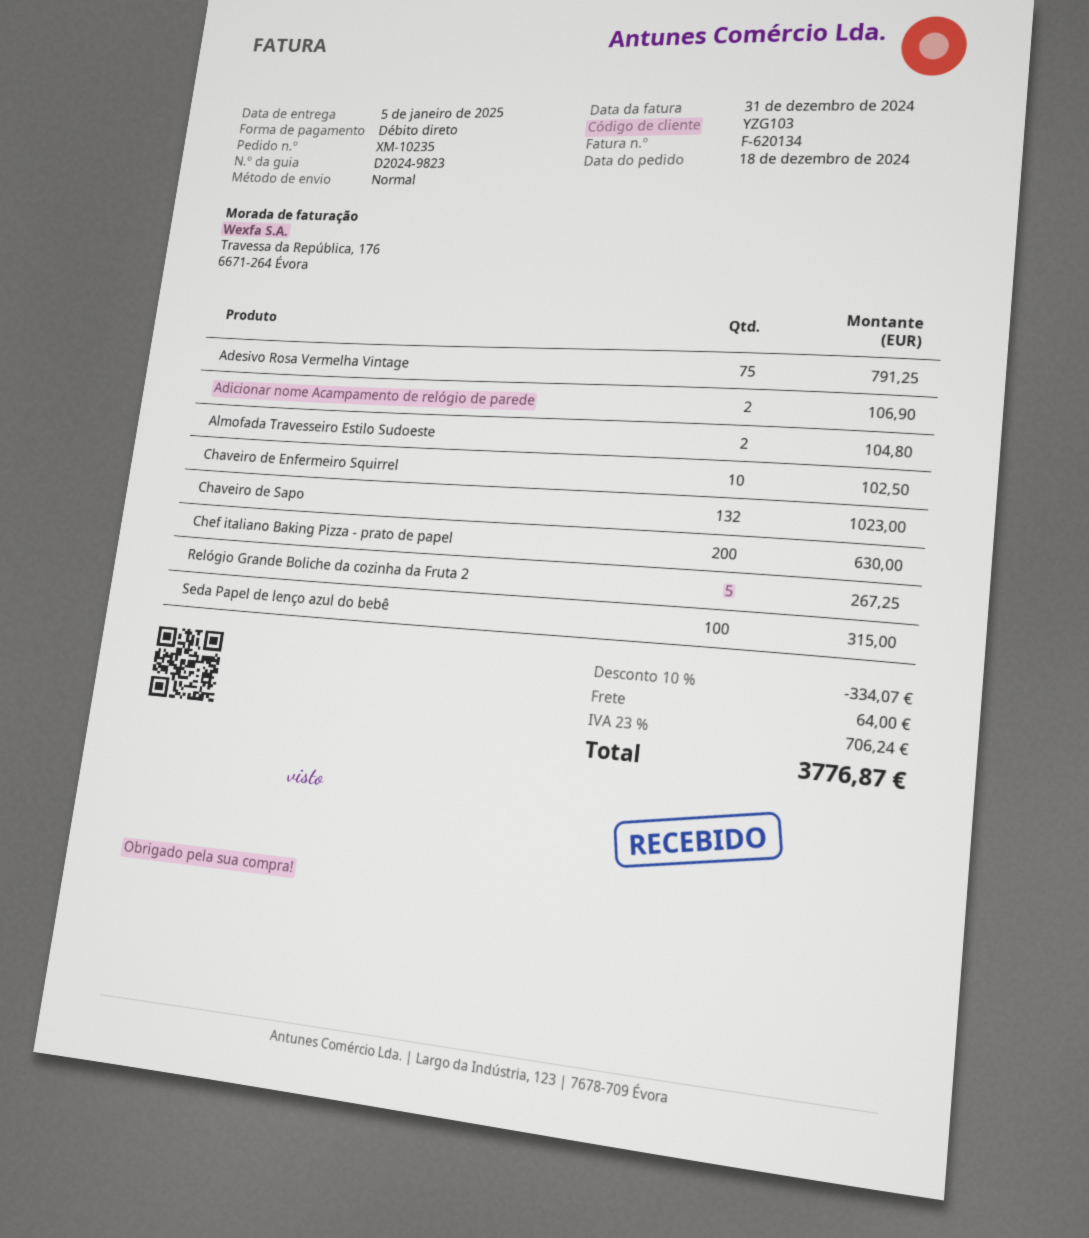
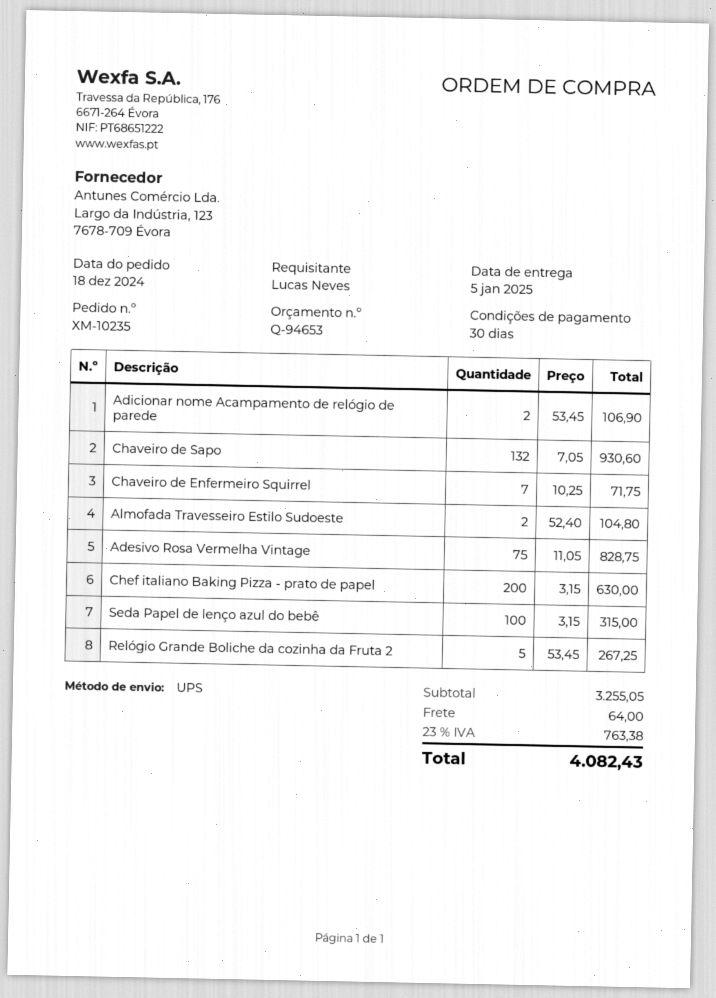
shipping method: standard -> UPS
Adesivo Rosa Vermelha Vintage: 75 for 791.25 -> 75 for 828.75
Chaveiro de Enfermeiro Squirrel: 10 for 102.50 -> 7 for 71.75
Chaveiro de Sapo: 132 for 1023.00 -> 132 for 930.60
discount: 10% = 334.07 -> none
tax: 23% = 706.24 -> 23% = 763.38
total: 3776.87 -> 4082.43

